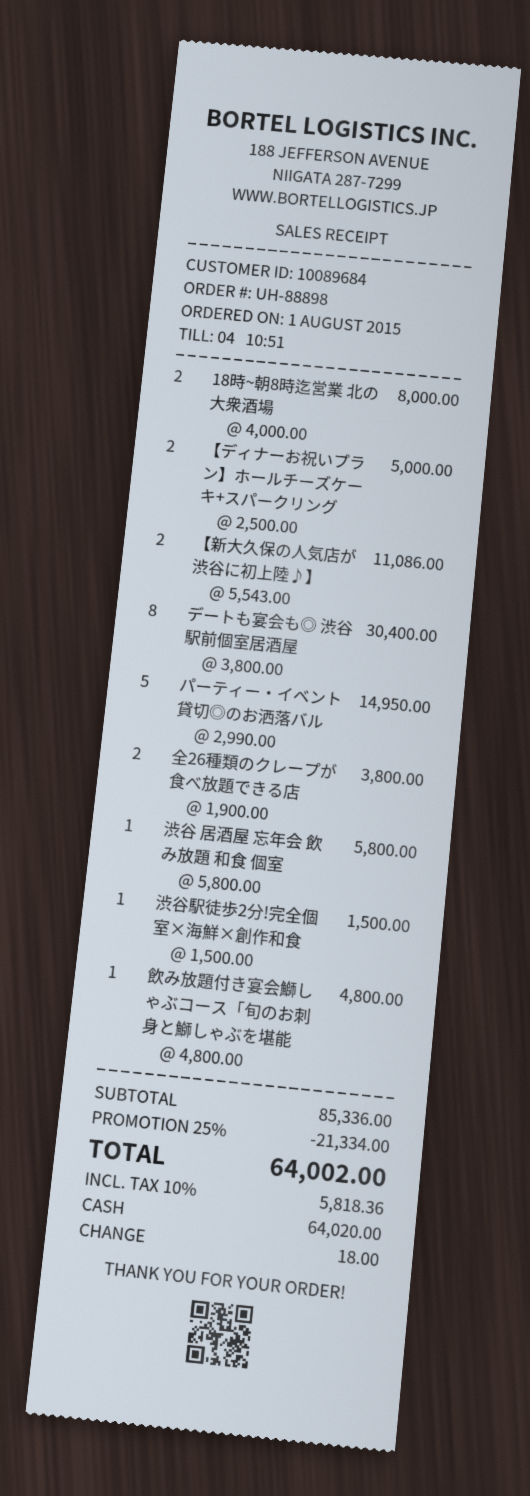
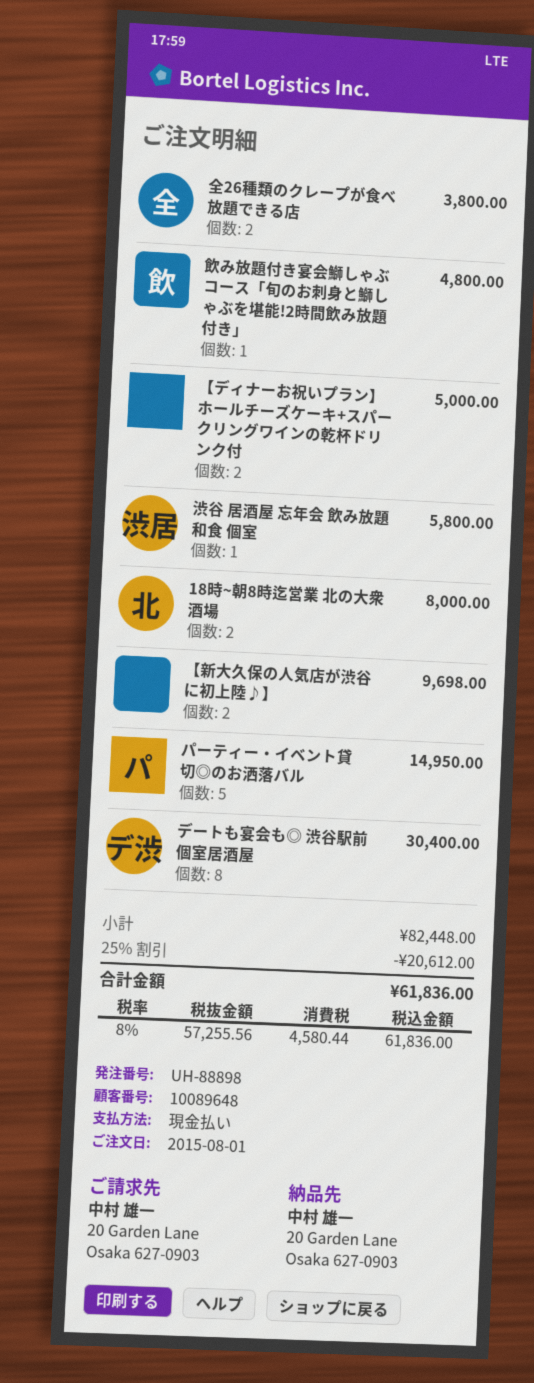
customer number: 10089684 -> 10089648
【新大久保の人気店が渋谷に初上陸♪】: 2 for 11086.00 -> 2 for 9698.00
渋谷駅徒歩2分!完全個室×海鮮×創作和食: 1 for 1500.00 -> none
subtotal: 85336.00 -> 82448.00
discount: 25% = 21334.00 -> 25% = 20612.00
tax: 10% = 5818.36 -> 8% = 4580.44
total: 64002.00 -> 61836.00

